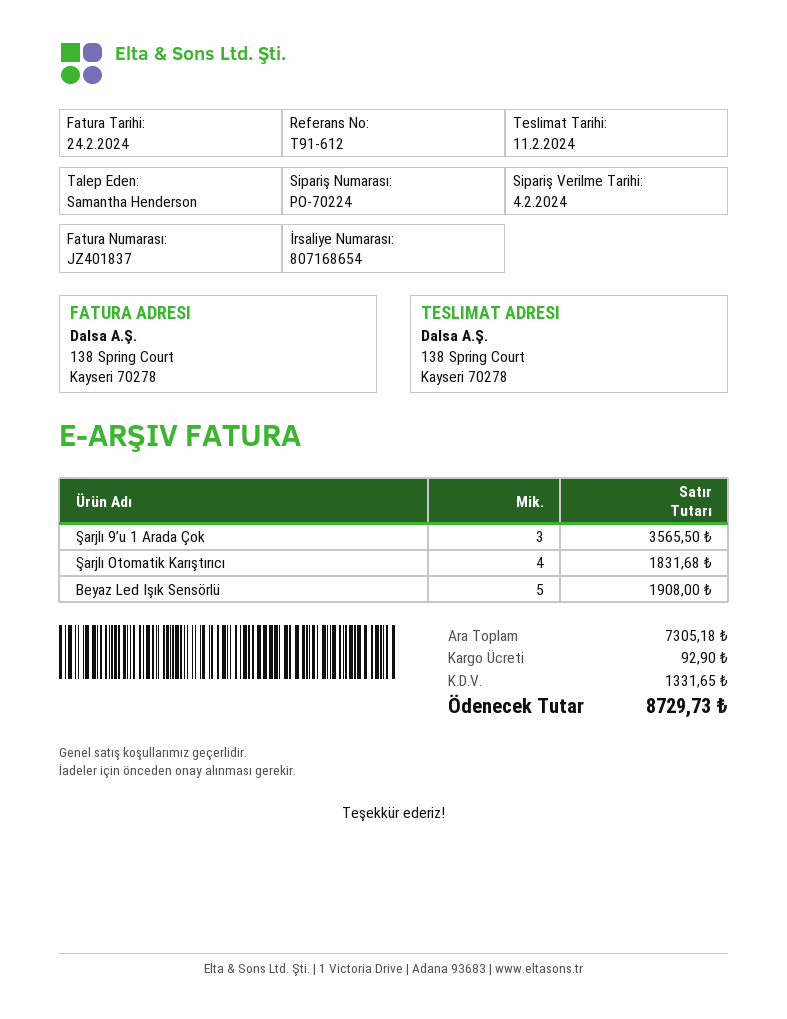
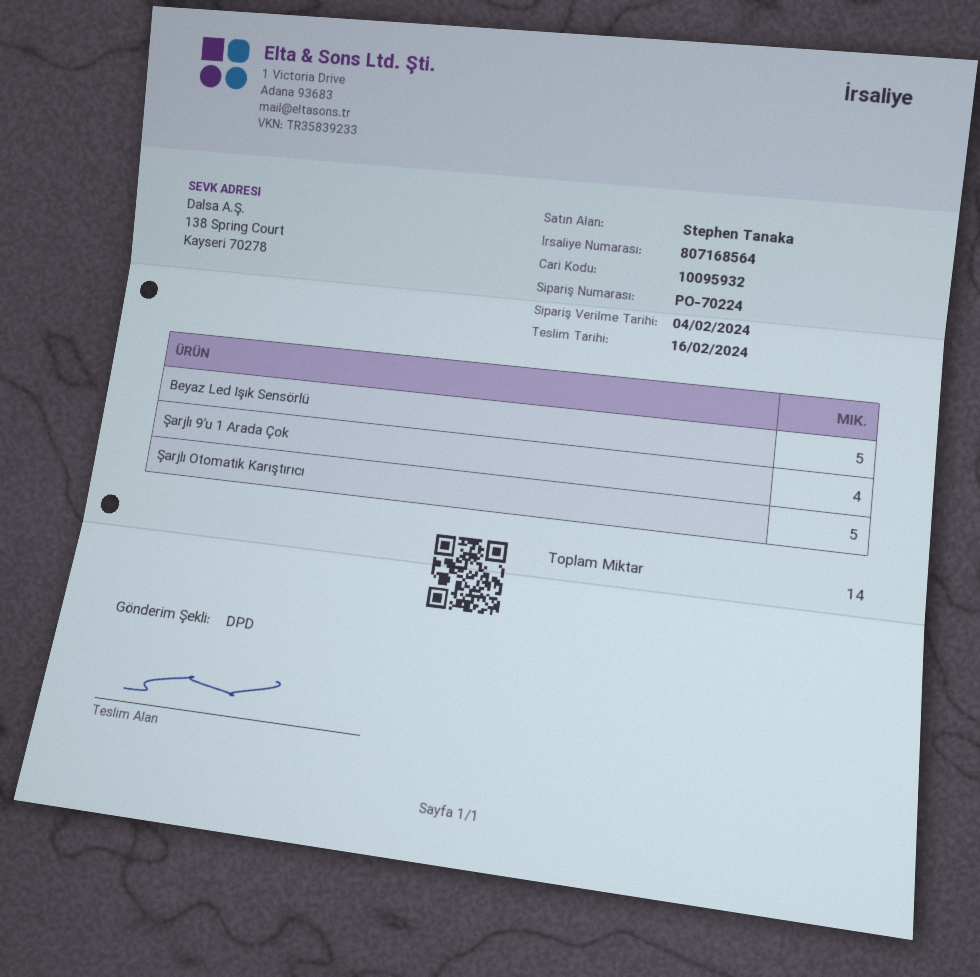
delivery note number: 807168654 -> 807168564
delivery date: 2024-02-11 -> 2024-02-16
ordered by: Samantha Henderson -> Stephen Tanaka
Şarjlı 9’u 1 Arada Çok: 3 -> 4
Şarjlı Otomatik Karıştırıcı: 4 -> 5

